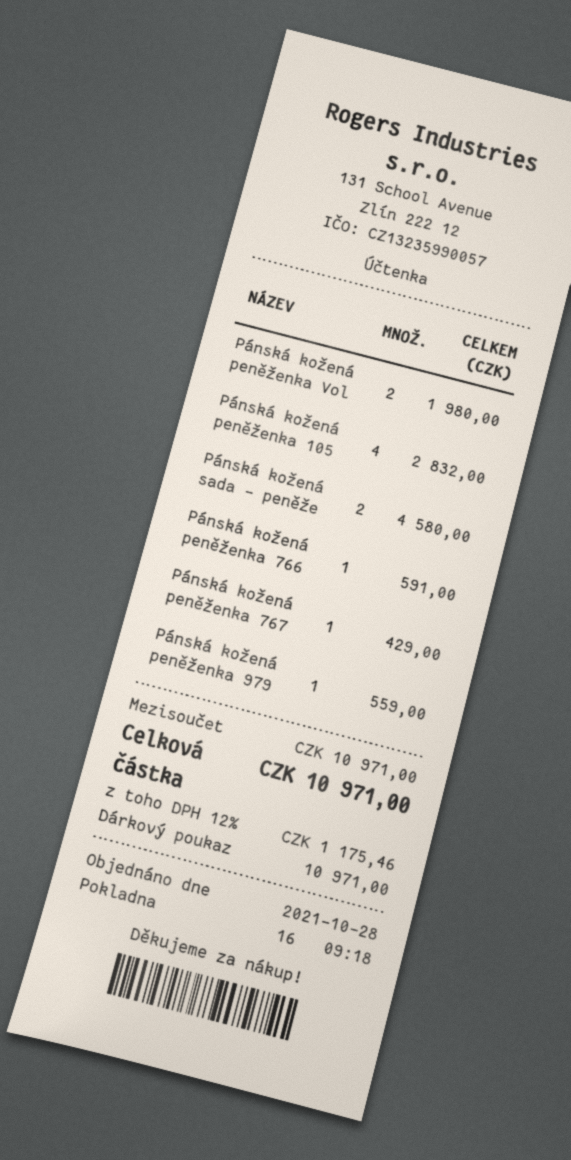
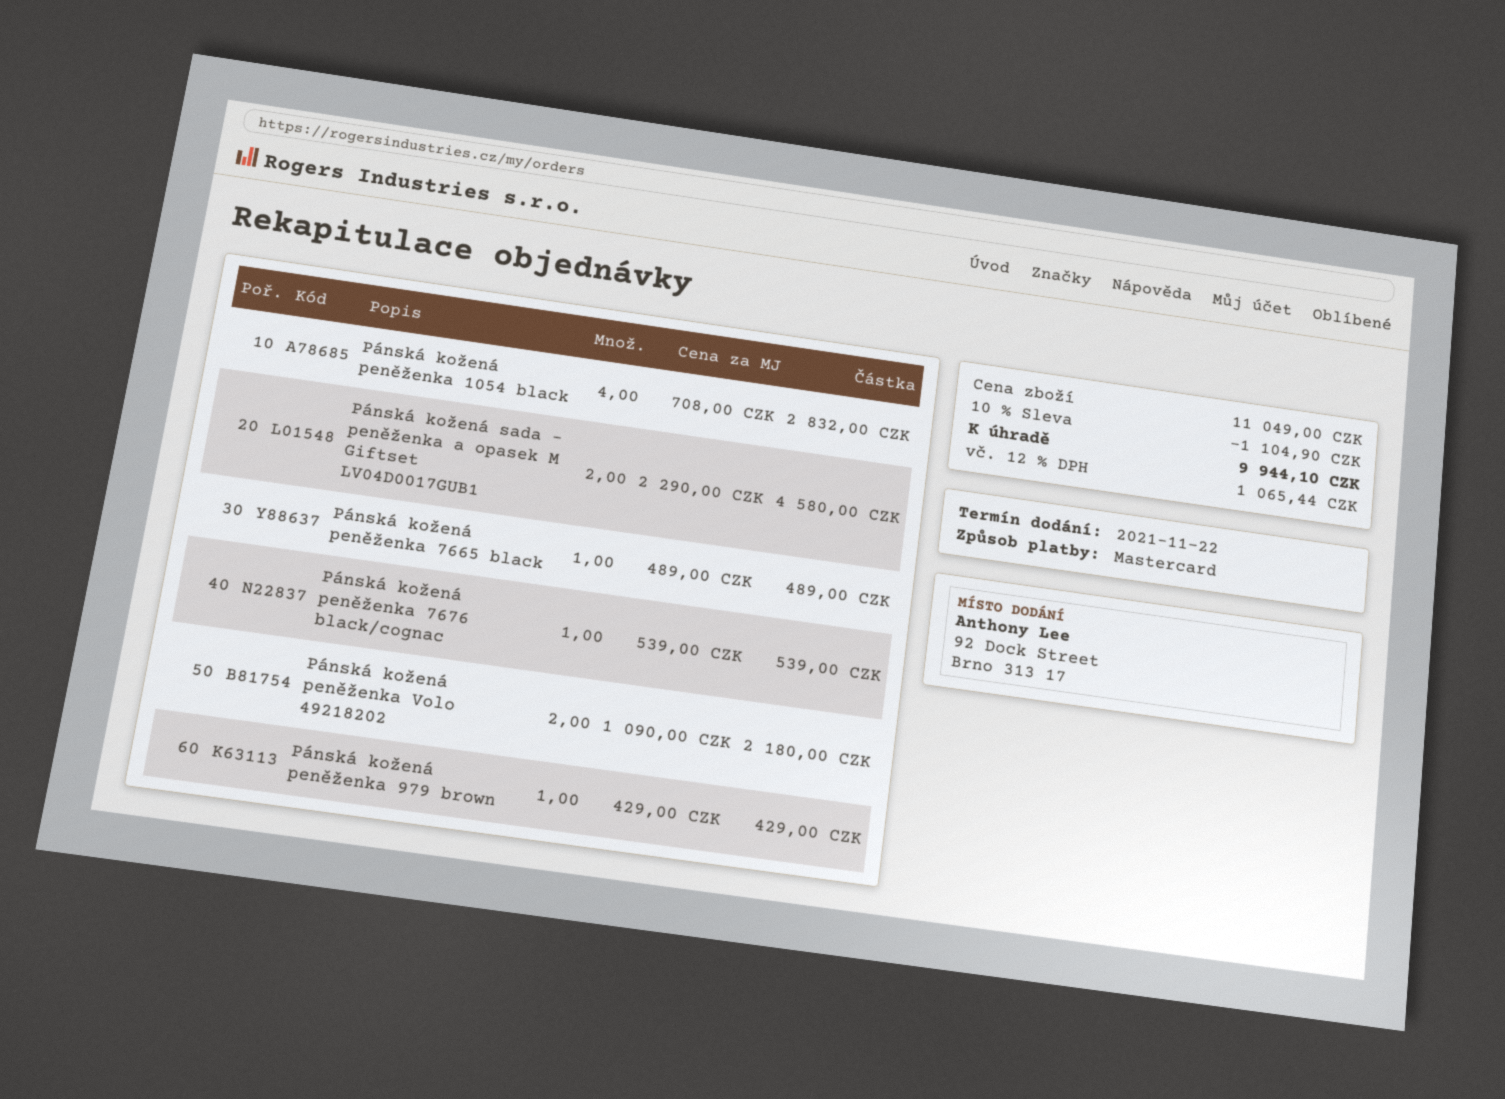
payment method: gift card -> Mastercard
Pánská kožená peněženka Vol: 2 for 1980.00 -> 2 for 2180.00
Pánská kožená peněženka 766: 1 for 591.00 -> 1 for 489.00
Pánská kožená peněženka 767: 1 for 429.00 -> 1 for 539.00
Pánská kožená peněženka 979: 1 for 559.00 -> 1 for 429.00
subtotal: 10971.00 -> 11049.00
discount: none -> 10% = 1104.90
tax: 12% = 1175.46 -> 12% = 1065.44
total: 10971.00 -> 9944.10

